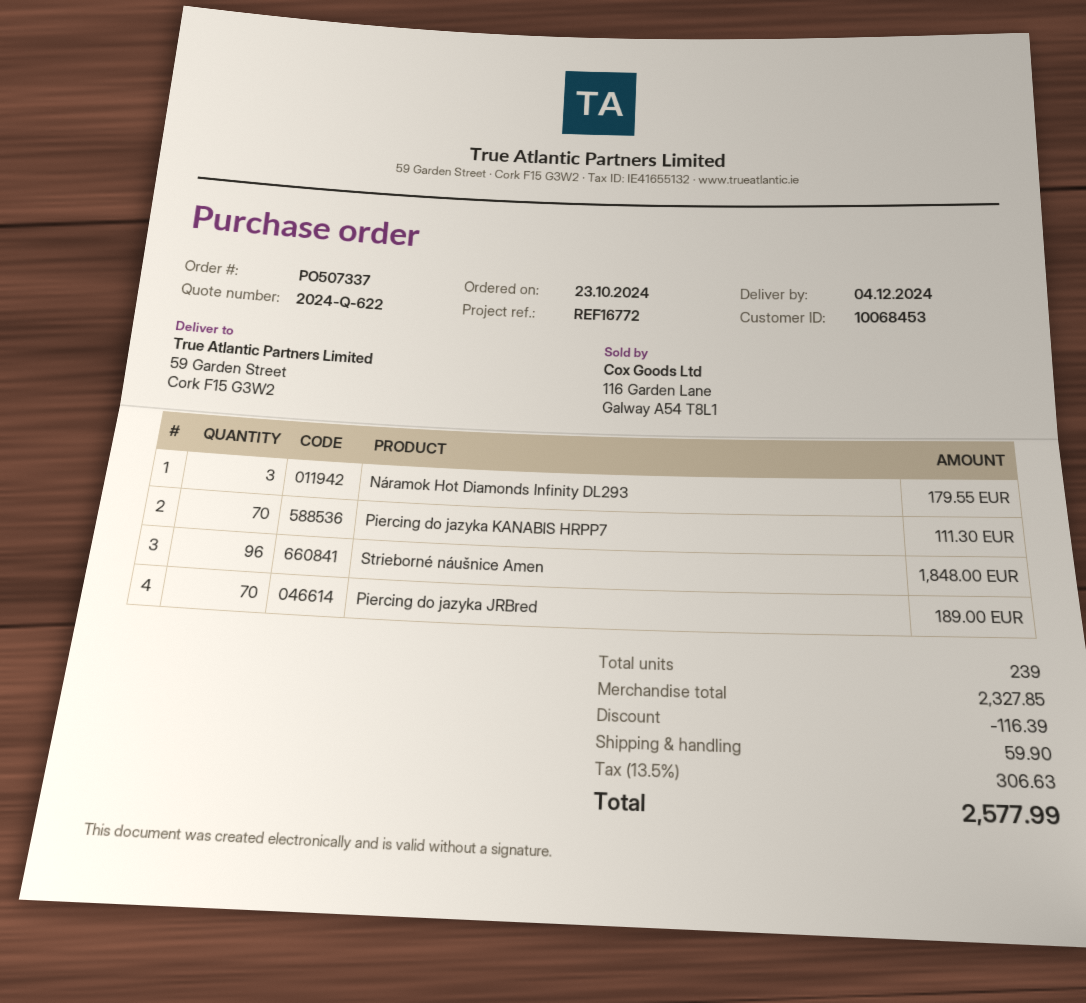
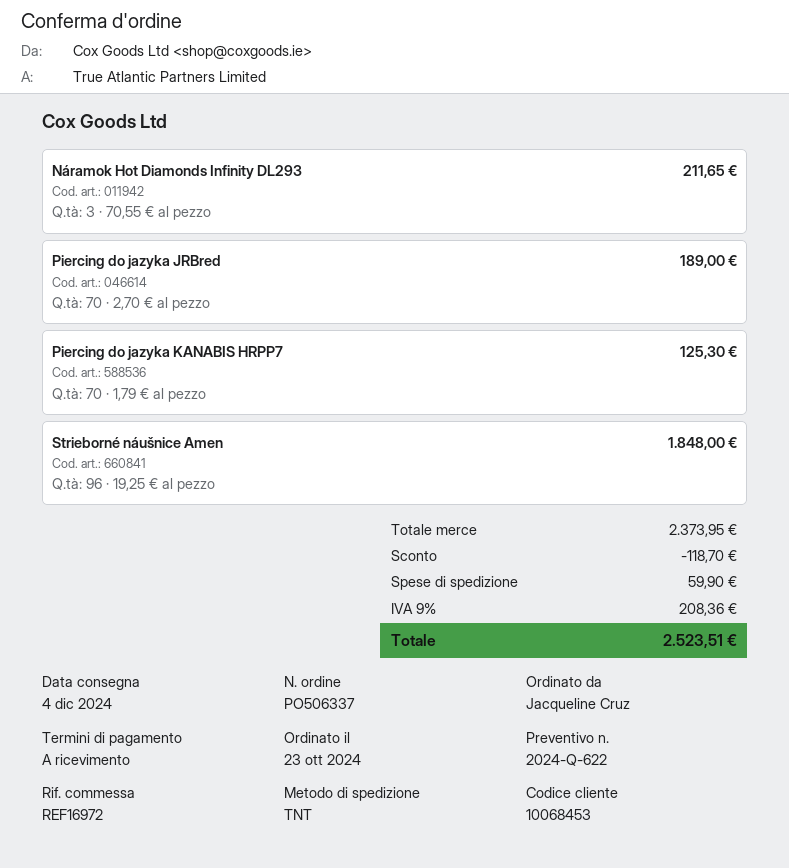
order number: PO507337 -> PO506337
reference: REF16772 -> REF16972
Náramok Hot Diamonds Infinity DL293: 3 for 179.55 -> 3 for 211.65
Piercing do jazyka KANABIS HRPP7: 70 for 111.30 -> 70 for 125.30
subtotal: 2327.85 -> 2373.95
discount: 116.39 -> 118.70
tax: 13.5% = 306.63 -> 9% = 208.36
total: 2577.99 -> 2523.51

